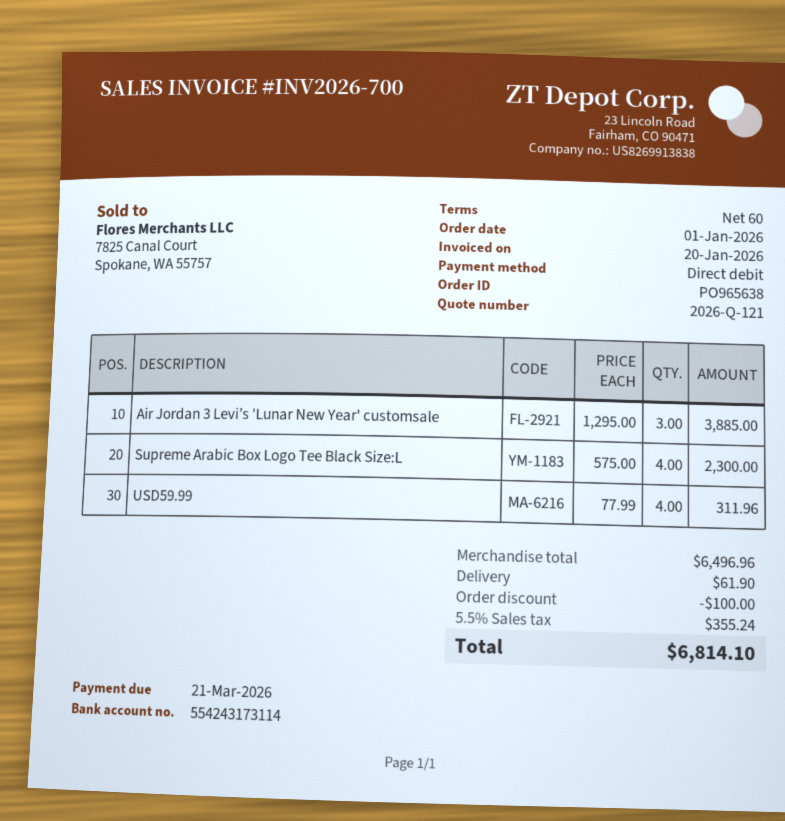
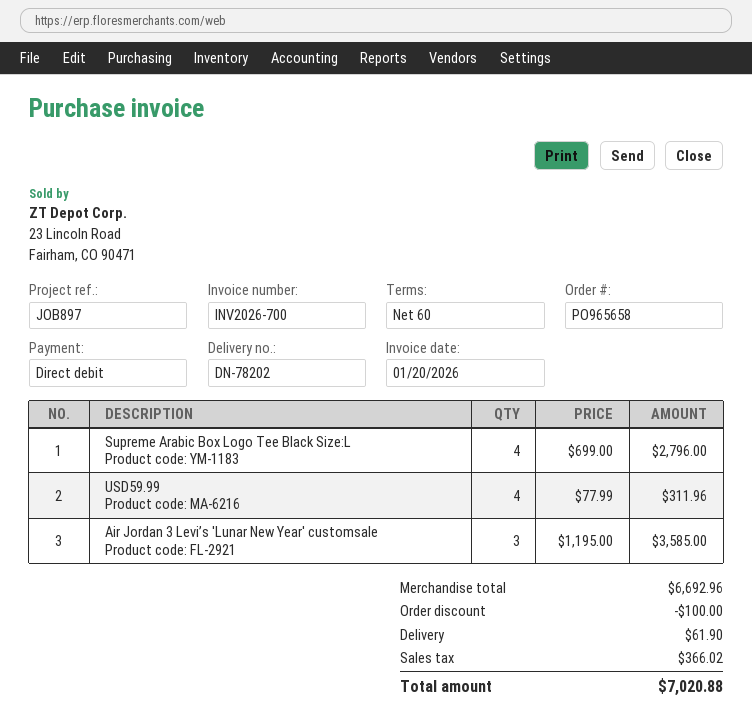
order number: PO965638 -> PO965658
Air Jordan 3 Levi’s 'Lunar New Year' customsale: 3 x 1295.00 = 3885.00 -> 3 x 1195.00 = 3585.00
Supreme Arabic Box Logo Tee Black Size:L: 4 x 575.00 = 2300.00 -> 4 x 699.00 = 2796.00
subtotal: 6496.96 -> 6692.96
tax: 355.24 -> 366.02
total: 6814.10 -> 7020.88

